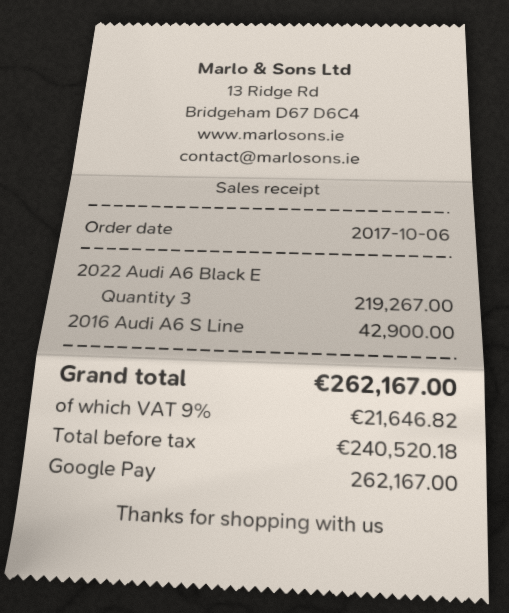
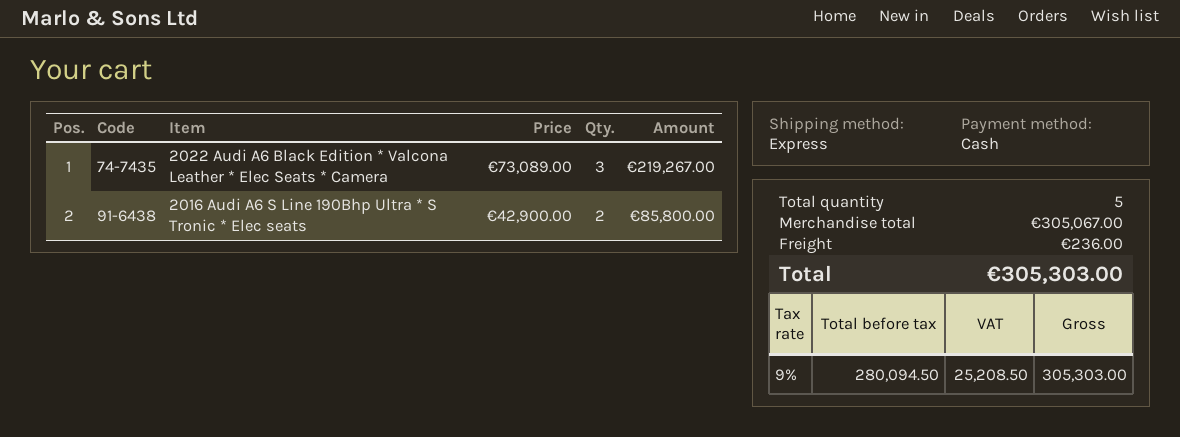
payment method: Google Pay -> cash
2016 Audi A6 S Line: 1 for 42900.00 -> 2 for 85800.00
shipping: none -> 236.00
net: 240520.18 -> 280094.50
tax: 9% = 21646.82 -> 9% = 25208.50
total: 262167.00 -> 305303.00

